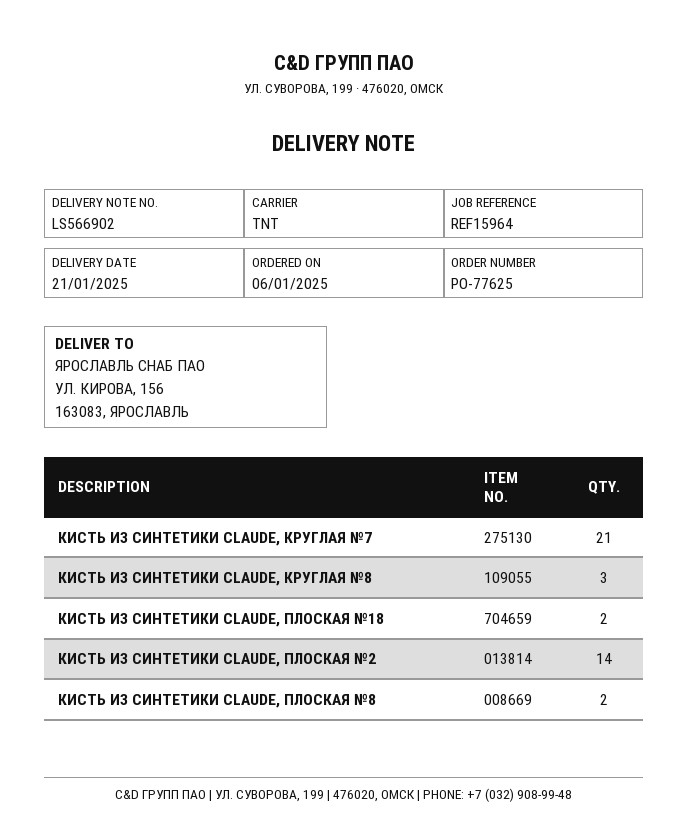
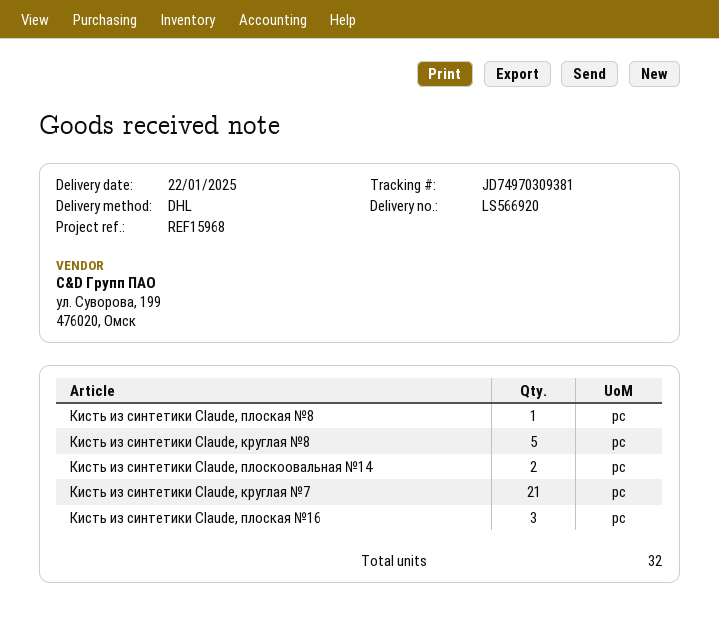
delivery note number: LS566902 -> LS566920
delivery date: 2025-01-21 -> 2025-01-22
reference: REF15964 -> REF15968
shipping method: TNT -> DHL
КИСТЬ ИЗ СИНТЕТИКИ CLAUDE, КРУГЛАЯ №8: 3 -> 5
КИСТЬ ИЗ СИНТЕТИКИ CLAUDE, ПЛОСКАЯ №18: 2 -> none
КИСТЬ ИЗ СИНТЕТИКИ CLAUDE, ПЛОСКАЯ №2: 14 -> none
КИСТЬ ИЗ СИНТЕТИКИ CLAUDE, ПЛОСКАЯ №8: 2 -> 1
Кисть из синтетики Claude, плоскоовальная №14: none -> 2
Кисть из синтетики Claude, плоская №16: none -> 3

